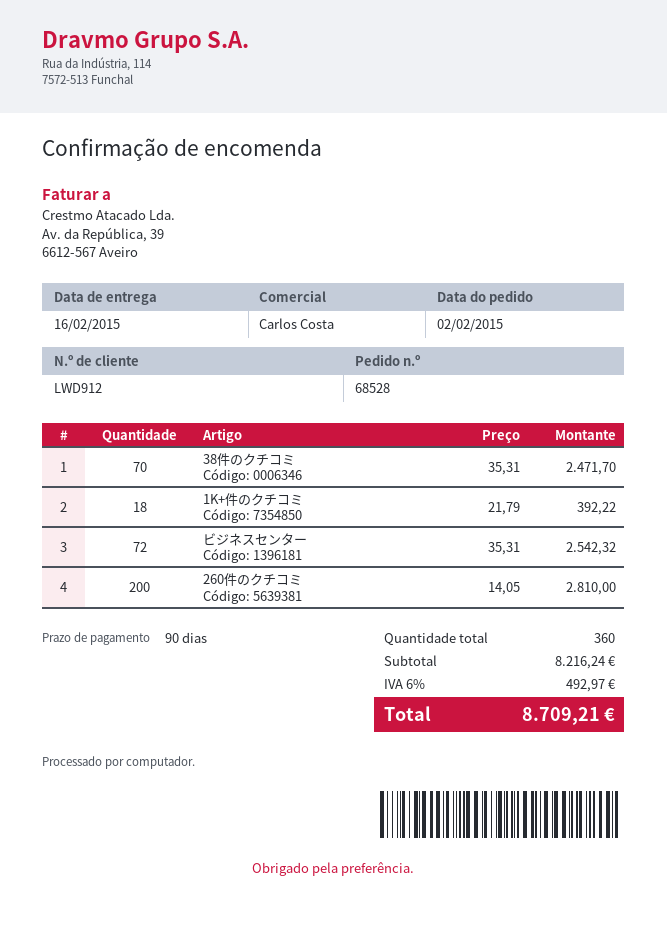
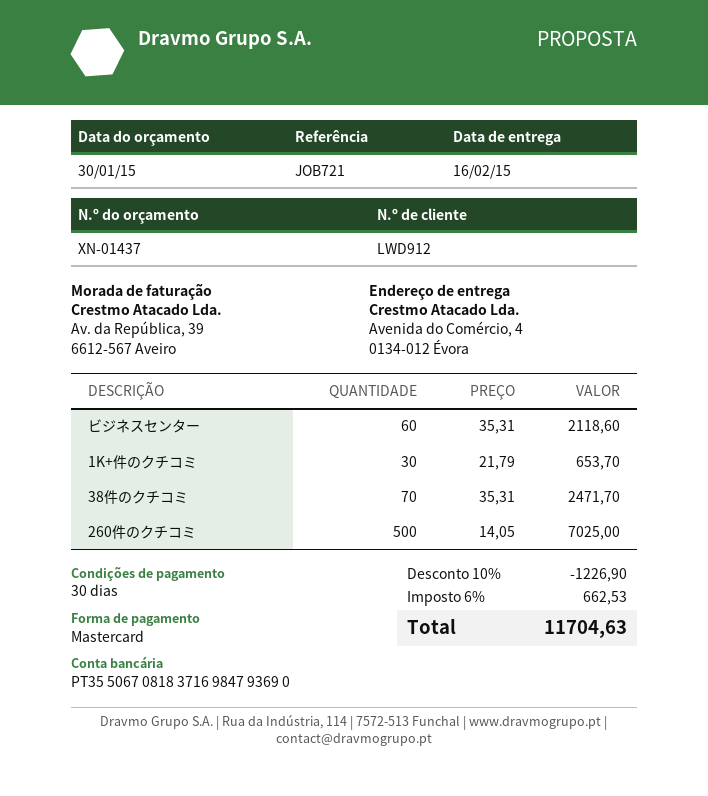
payment terms: 90 days -> 30 days
1K+件のクチコミ: 18 x 21.79 = 392.22 -> 30 x 21.79 = 653.70
ビジネスセンター: 72 x 35.31 = 2542.32 -> 60 x 35.31 = 2118.60
260件のクチコミ: 200 x 14.05 = 2810.00 -> 500 x 14.05 = 7025.00
discount: none -> 10% = 1226.90
tax: 6% = 492.97 -> 6% = 662.53
total: 8709.21 -> 11704.63

